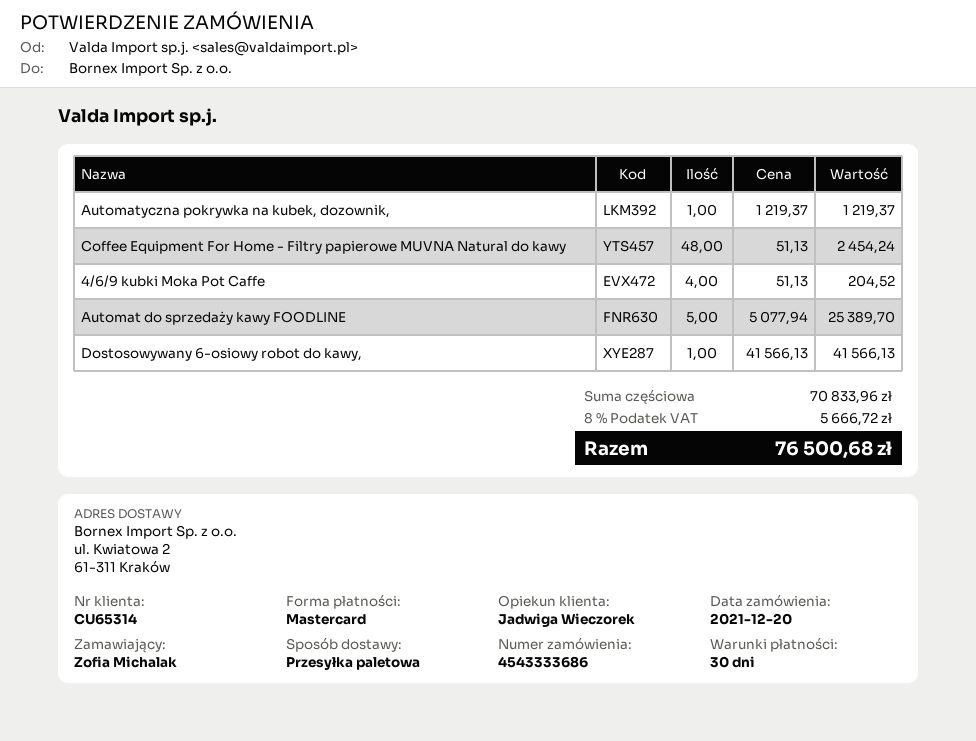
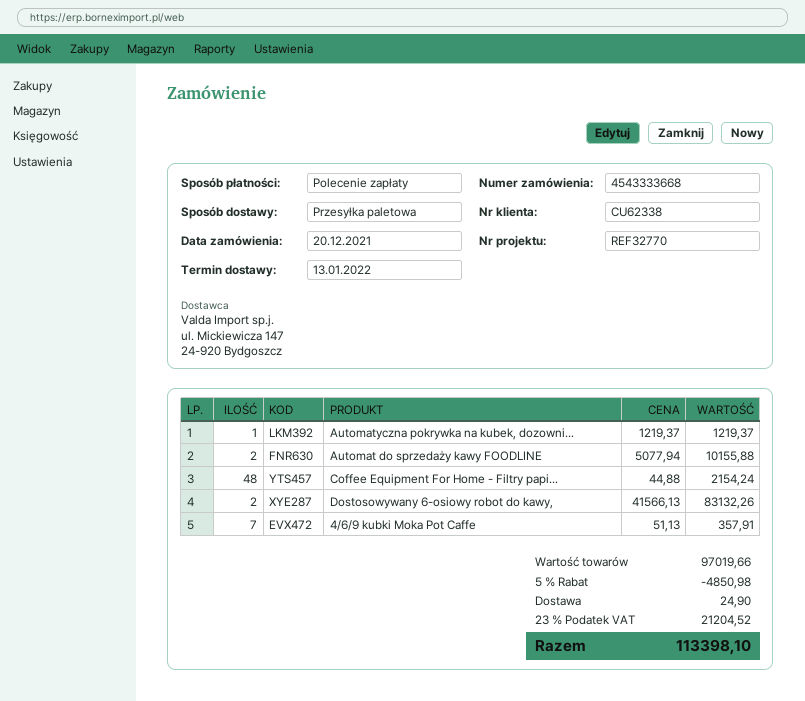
order number: 4543333686 -> 4543333668
customer number: CU65314 -> CU62338
payment method: Mastercard -> direct debit
Coffee Equipment For Home - Filtry papierowe MUVNA Natural do kawy: 48 x 51.13 = 2454.24 -> 48 x 44.88 = 2154.24
4/6/9 kubki Moka Pot Caffe: 4 x 51.13 = 204.52 -> 7 x 51.13 = 357.91
Automat do sprzedaży kawy FOODLINE: 5 x 5077.94 = 25389.70 -> 2 x 5077.94 = 10155.88
Dostosowywany 6-osiowy robot do kawy,: 1 x 41566.13 = 41566.13 -> 2 x 41566.13 = 83132.26
subtotal: 70833.96 -> 97019.66
discount: none -> 5% = 4850.98
shipping: none -> 24.90
tax: 8% = 5666.72 -> 23% = 21204.52
total: 76500.68 -> 113398.10

